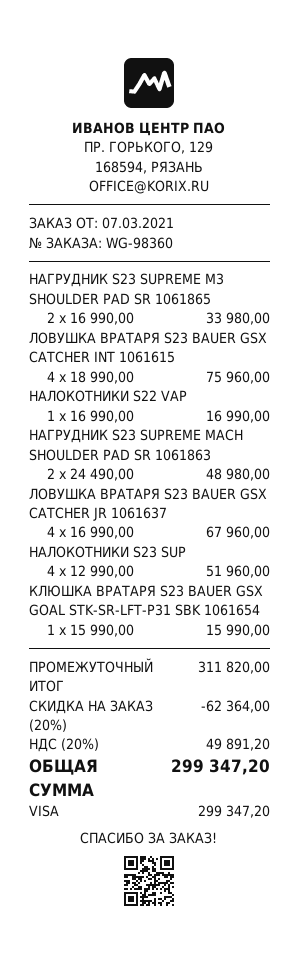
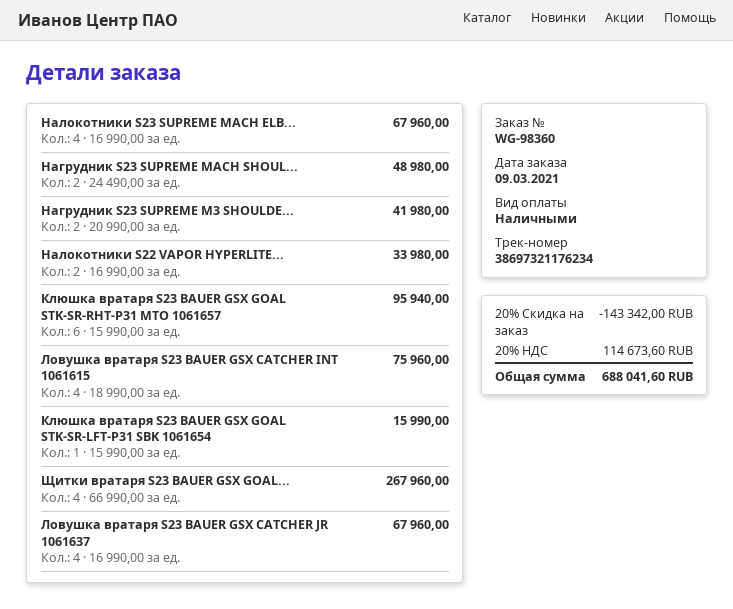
order date: 2021-03-07 -> 2021-03-09
payment method: Visa -> cash
НАГРУДНИК S23 SUPREME M3 SHOULDER PAD SR 1061865: 2 x 16990.00 = 33980.00 -> 2 x 20990.00 = 41980.00
НАЛОКОТНИКИ S22 VAP: 1 x 16990.00 = 16990.00 -> 2 x 16990.00 = 33980.00
НАЛОКОТНИКИ S23 SUP: 4 x 12990.00 = 51960.00 -> 4 x 16990.00 = 67960.00
Клюшка вратаря S23 BAUER GSX GOAL STK-SR-RHT-P31 MTO 1061657: none -> 6 x 15990.00 = 95940.00
Щитки вратаря S23 BAUER GSX GOAL...: none -> 4 x 66990.00 = 267960.00
discount: 20% = 62364.00 -> 20% = 143342.00
tax: 20% = 49891.20 -> 20% = 114673.60
total: 299347.20 -> 688041.60

